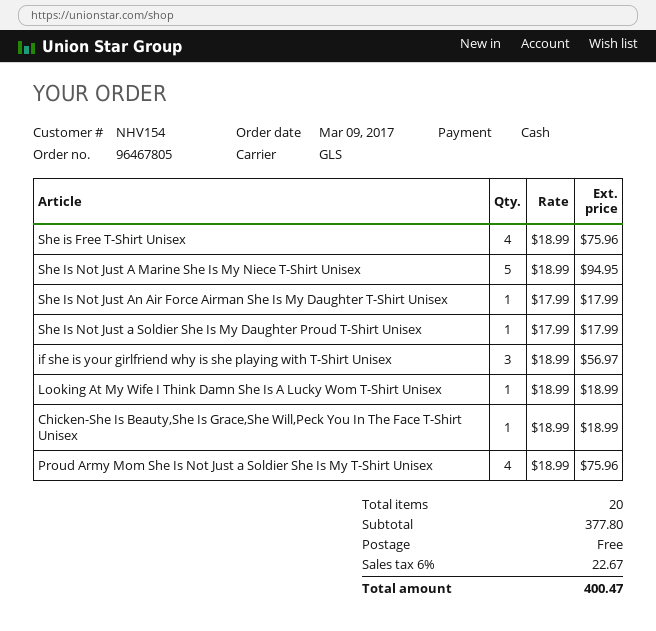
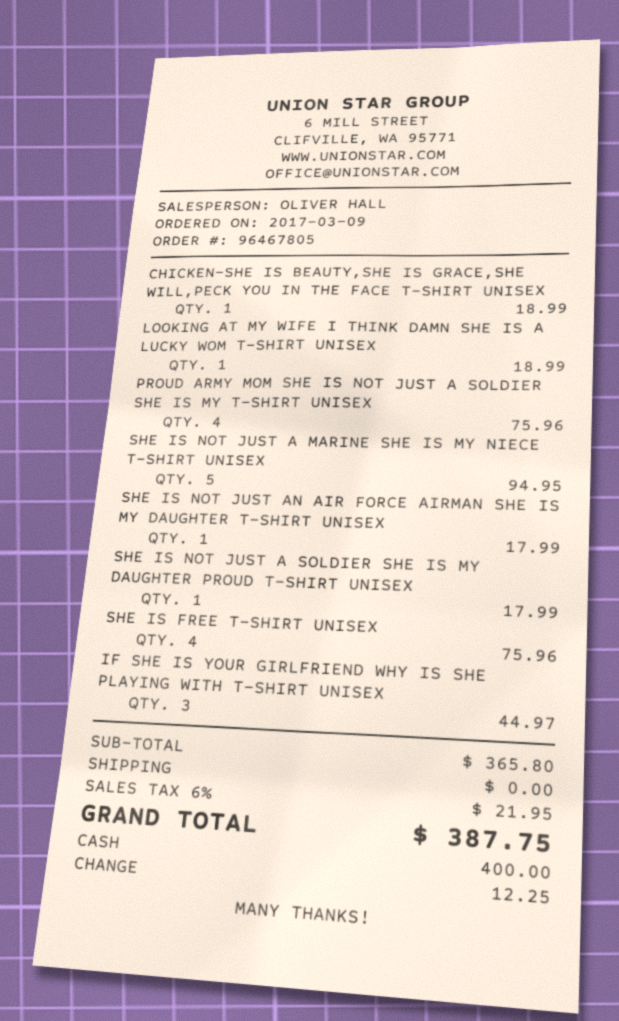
if she is your girlfriend why is she playing with T-Shirt Unisex: 3 for 56.97 -> 3 for 44.97
subtotal: 377.80 -> 365.80
tax: 6% = 22.67 -> 6% = 21.95
total: 400.47 -> 387.75

